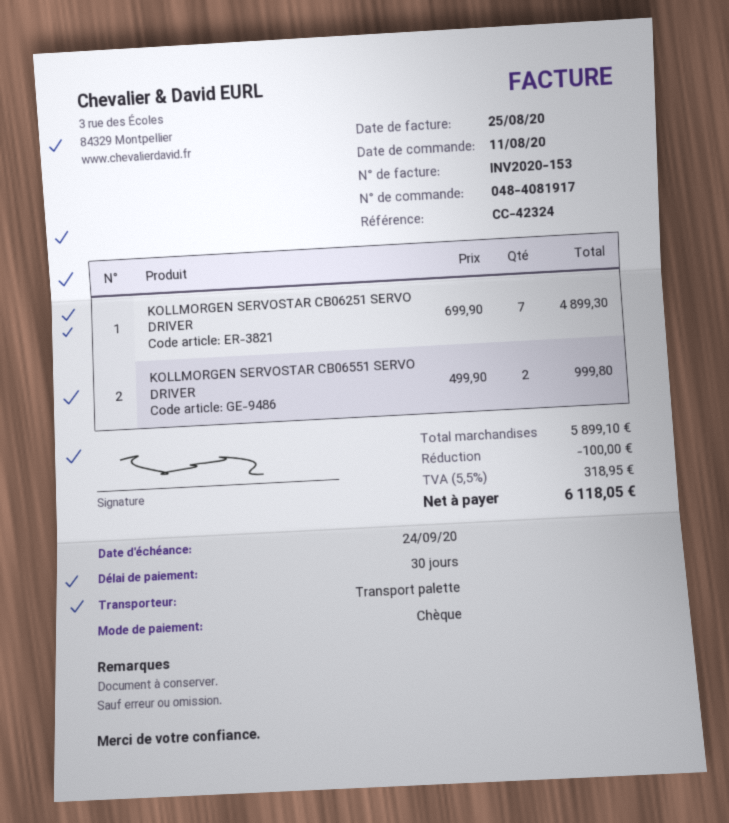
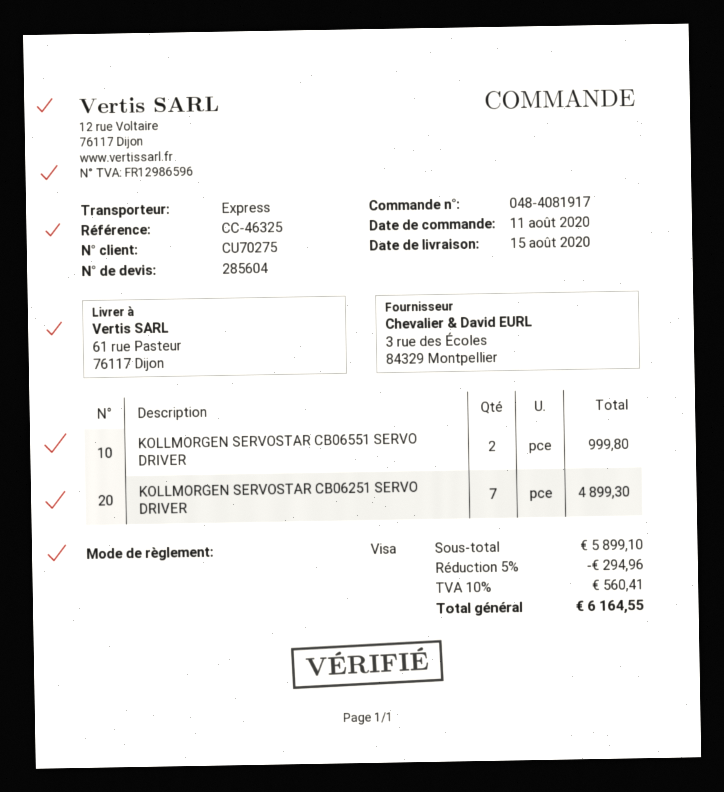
reference: CC-42324 -> CC-46325
payment method: cheque -> Visa
shipping method: pallet freight -> express
discount: 100.00 -> 294.96
tax: 5.5% = 318.95 -> 10% = 560.41
total: 6118.05 -> 6164.55

